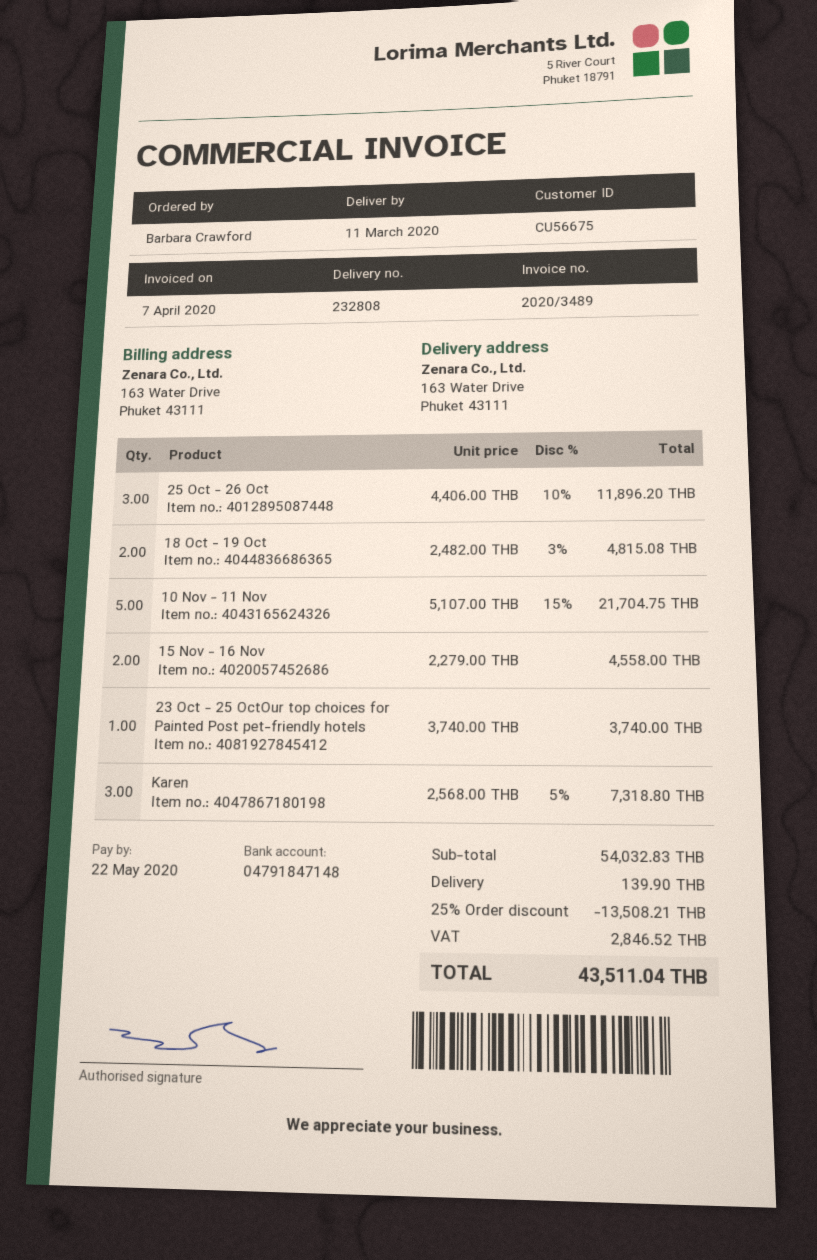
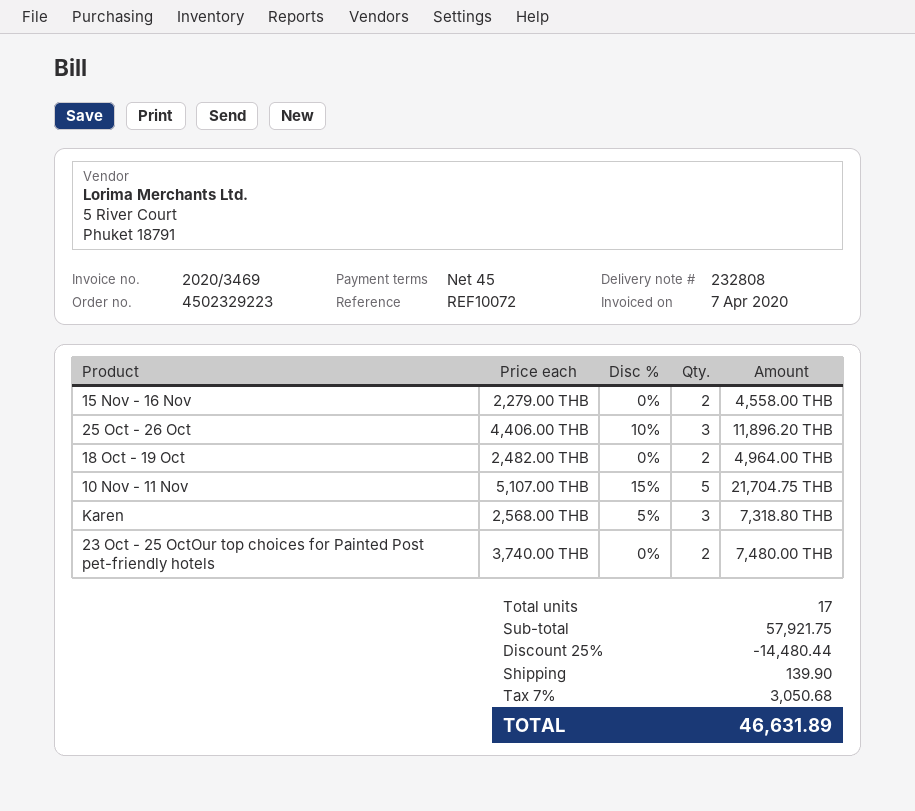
invoice number: 2020/3489 -> 2020/3469
18 Oct - 19 Oct: 2 x 2482.00 - 3% = 4815.08 -> 2 x 2482.00 = 4964.00
23 Oct - 25 OctOur top choices for Painted Post pet-friendly hotels: 1 x 3740.00 = 3740.00 -> 2 x 3740.00 = 7480.00
subtotal: 54032.83 -> 57921.75
discount: 25% = 13508.21 -> 25% = 14480.44
tax: 2846.52 -> 3050.68
total: 43511.04 -> 46631.89

